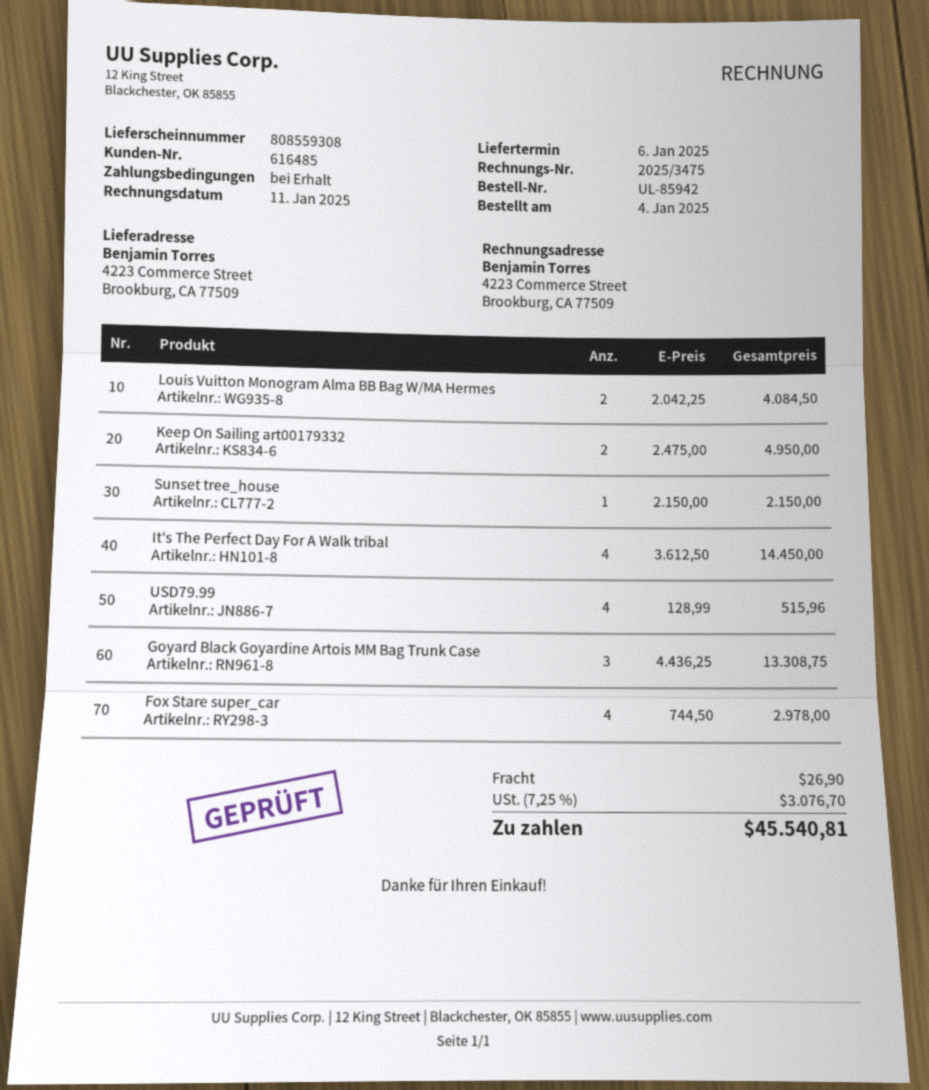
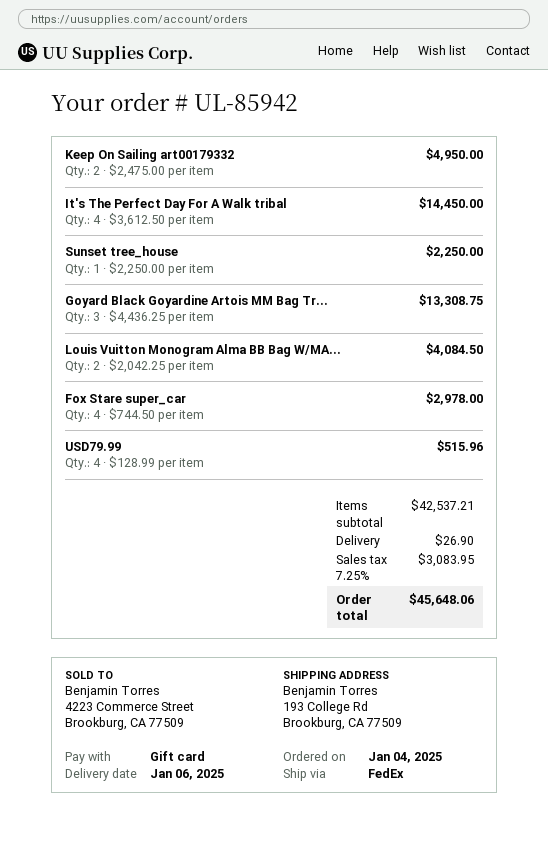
ship to: 4223 Commerce Street, Brookburg, CA 77509 -> 193 College Rd, Brookburg, CA 77509
Sunset tree_house: 1 x 2150.00 = 2150.00 -> 1 x 2250.00 = 2250.00
tax: 7.25% = 3076.70 -> 7.25% = 3083.95
total: 45540.81 -> 45648.06

